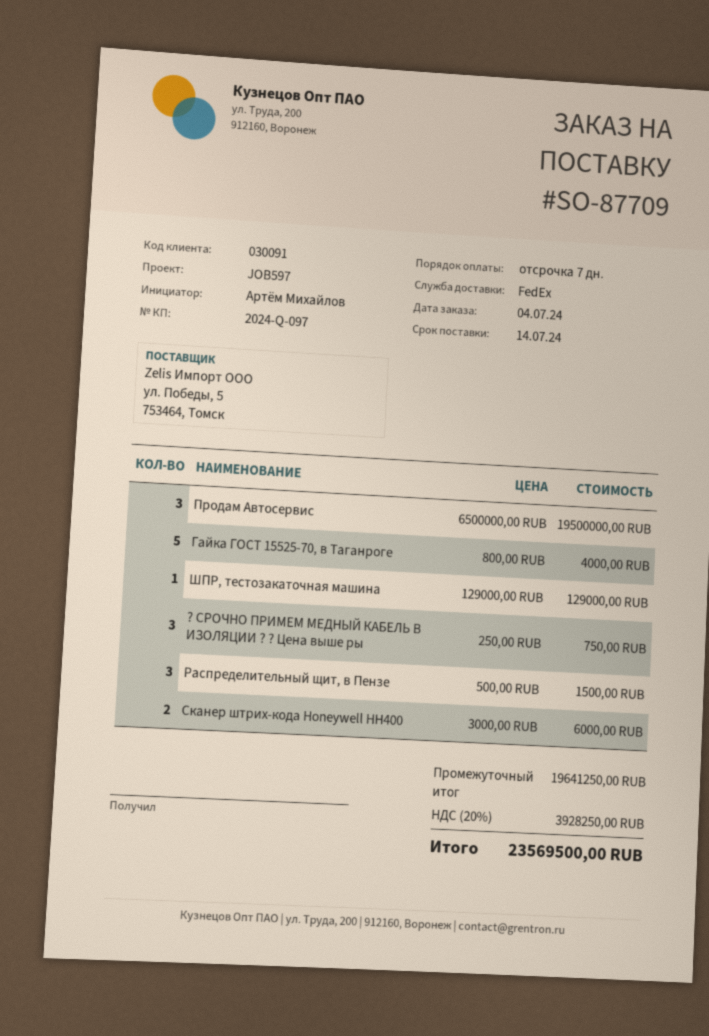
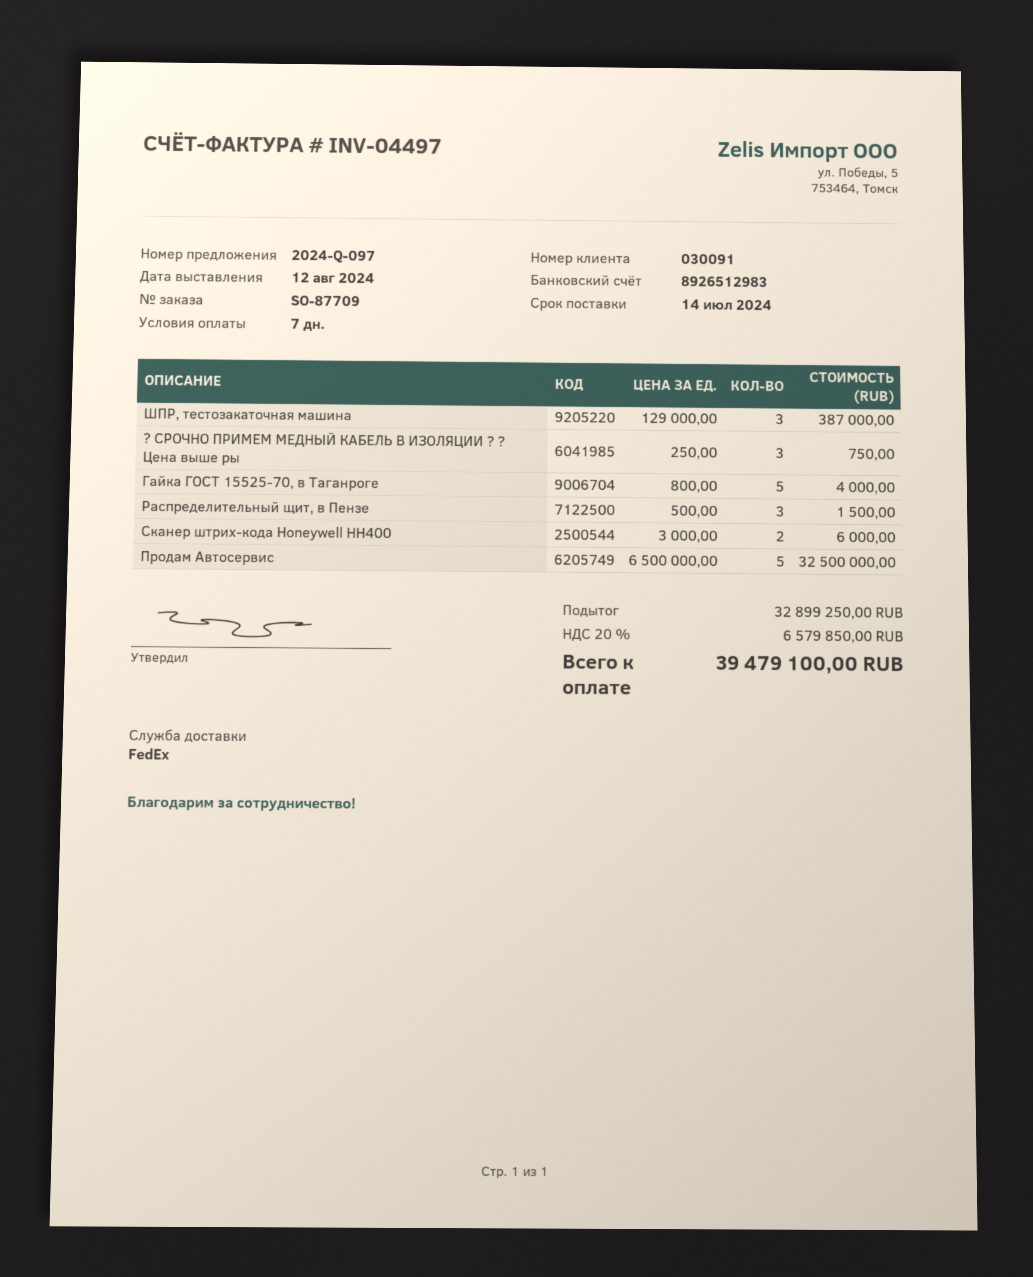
Продам Автосервис: 3 x 6500000.00 = 19500000.00 -> 5 x 6500000.00 = 32500000.00
ШПР, тестозакаточная машина: 1 x 129000.00 = 129000.00 -> 3 x 129000.00 = 387000.00
subtotal: 19641250.00 -> 32899250.00
tax: 20% = 3928250.00 -> 20% = 6579850.00
total: 23569500.00 -> 39479100.00

